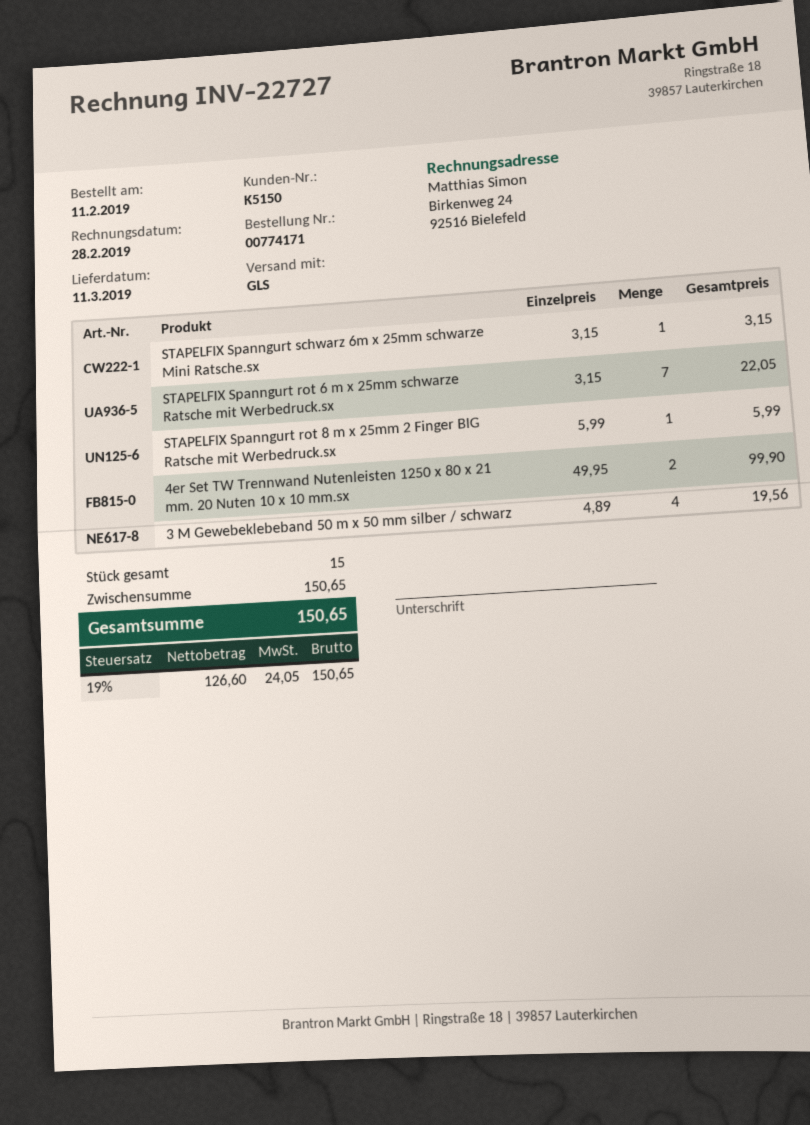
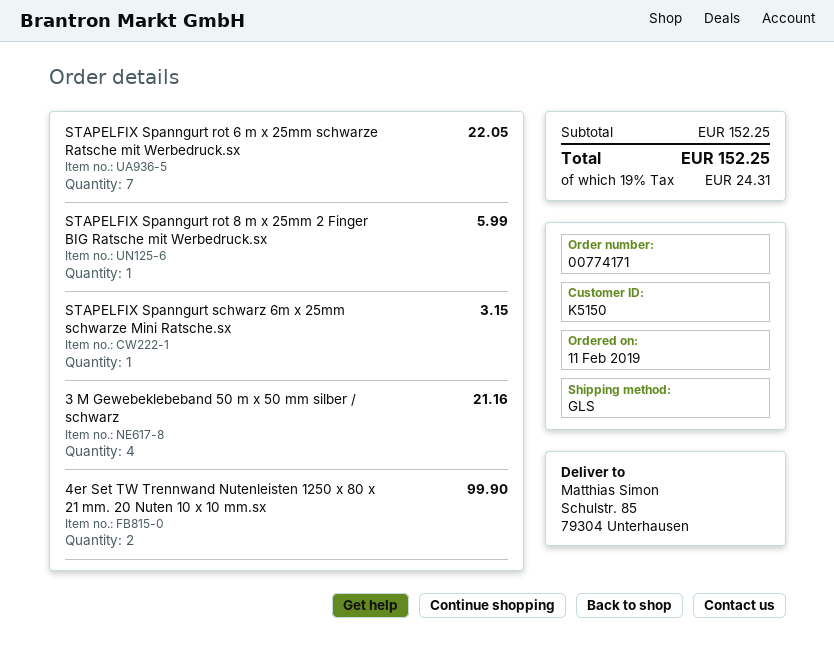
3 M Gewebeklebeband 50 m x 50 mm silber / schwarz: 4 for 19.56 -> 4 for 21.16
subtotal: 150.65 -> 152.25
tax: 19% = 24.05 -> 19% = 24.31
total: 150.65 -> 152.25

